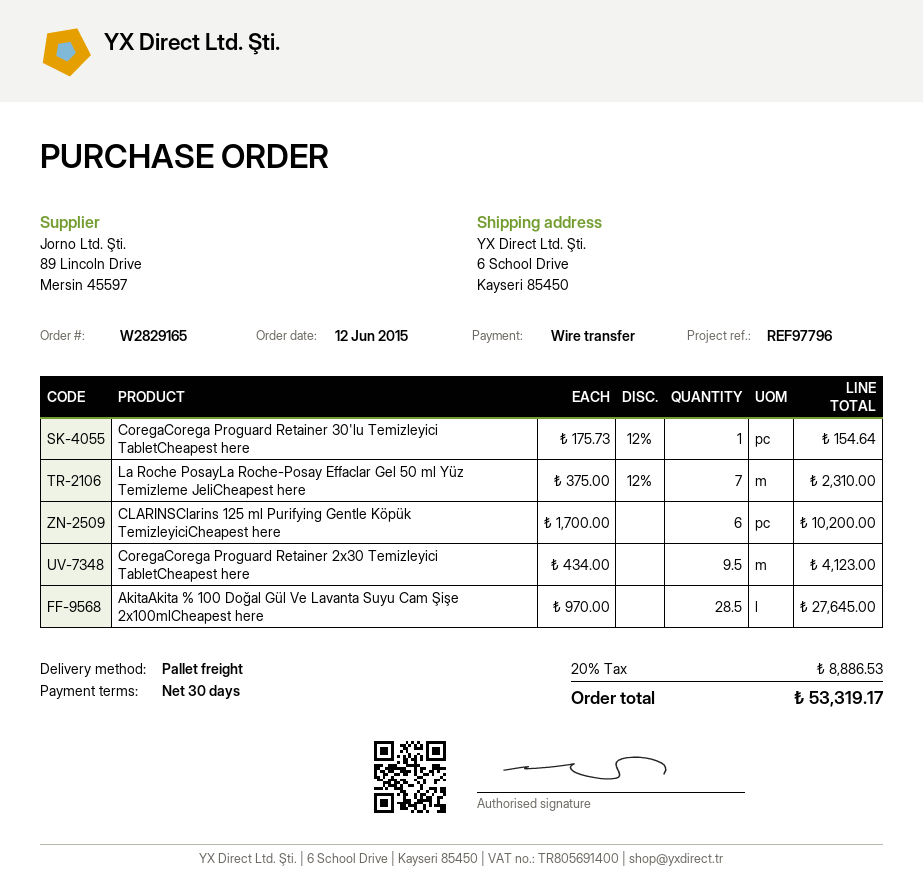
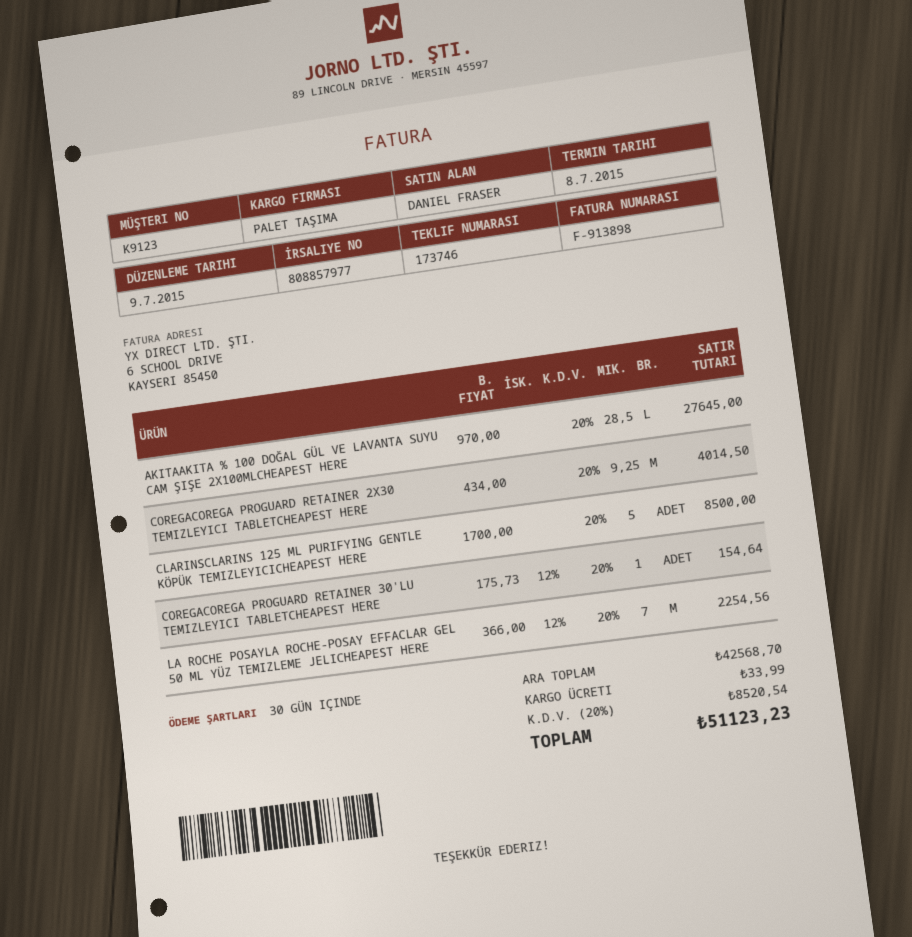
La Roche PosayLa Roche-Posay Effaclar Gel 50 ml Yüz Temizleme JeliCheapest here: 7 x 375.00 - 12% = 2310.00 -> 7 x 366.00 - 12% = 2254.56
CLARINSClarins 125 ml Purifying Gentle Köpük TemizleyiciCheapest here: 6 x 1700.00 = 10200.00 -> 5 x 1700.00 = 8500.00
CoregaCorega Proguard Retainer 2x30 Temizleyici TabletCheapest here: 9.5 x 434.00 = 4123.00 -> 9.25 x 434.00 = 4014.50
shipping: none -> 33.99
tax: 20% = 8886.53 -> 20% = 8520.54
total: 53319.17 -> 51123.23

